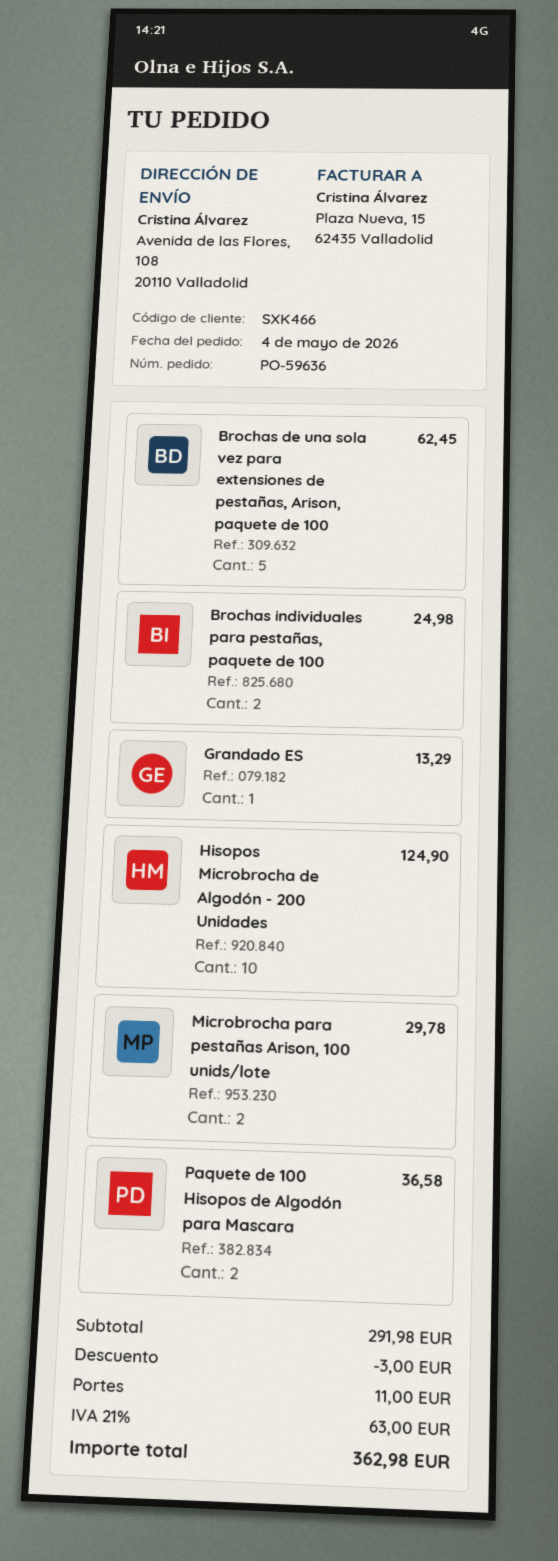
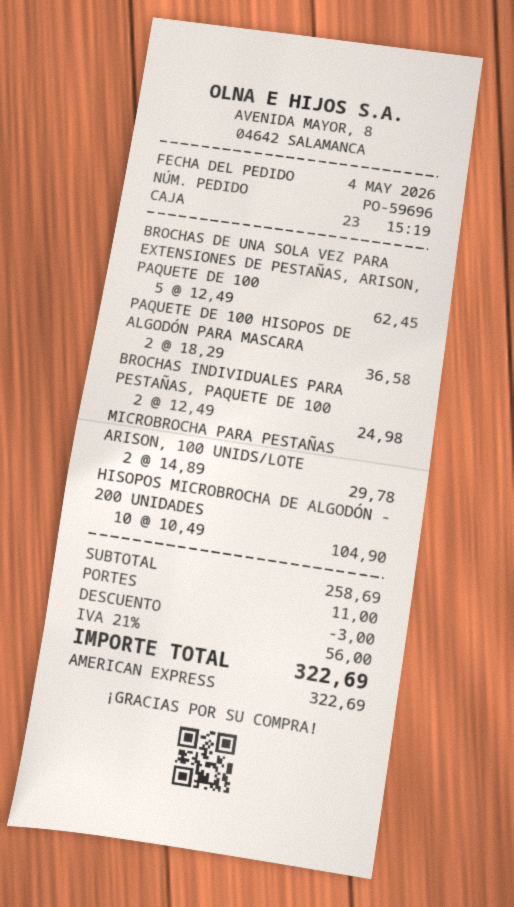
order number: PO-59636 -> PO-59696
Grandado ES: 1 for 13.29 -> none
Hisopos Microbrocha de Algodón - 200 Unidades: 10 for 124.90 -> 10 for 104.90
subtotal: 291.98 -> 258.69
tax: 21% = 63.00 -> 21% = 56.00
total: 362.98 -> 322.69

